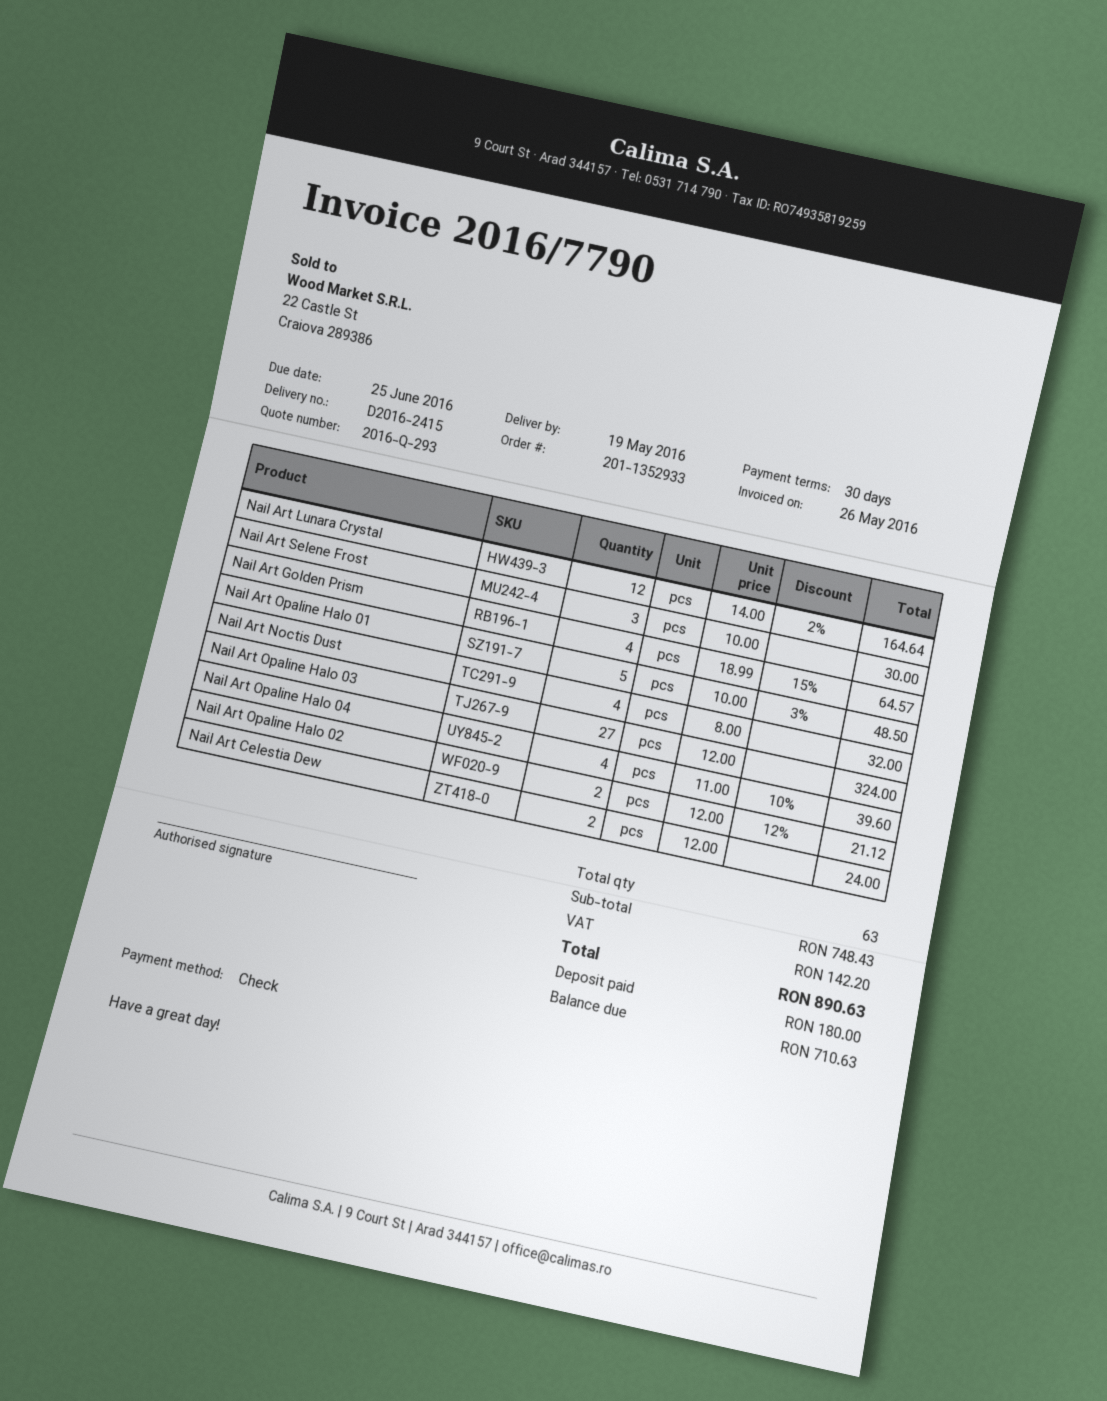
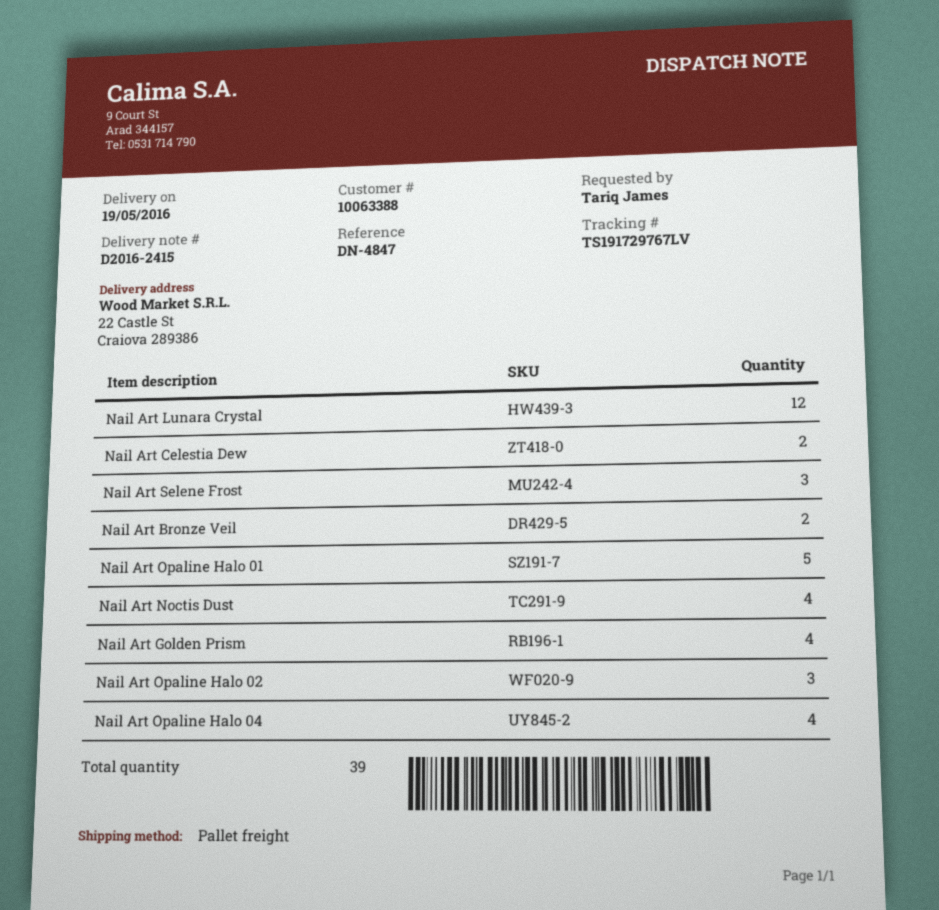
Nail Art Opaline Halo 03: 27 -> none
Nail Art Opaline Halo 02: 2 -> 3
Nail Art Bronze Veil: none -> 2
total quantity: 63 -> 39

